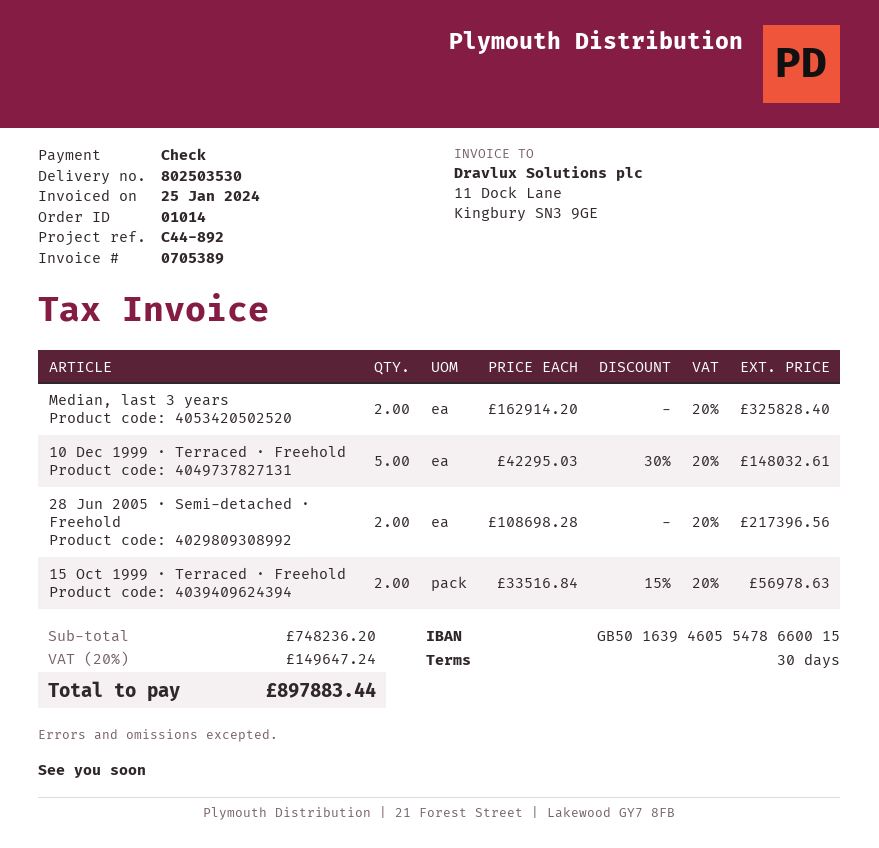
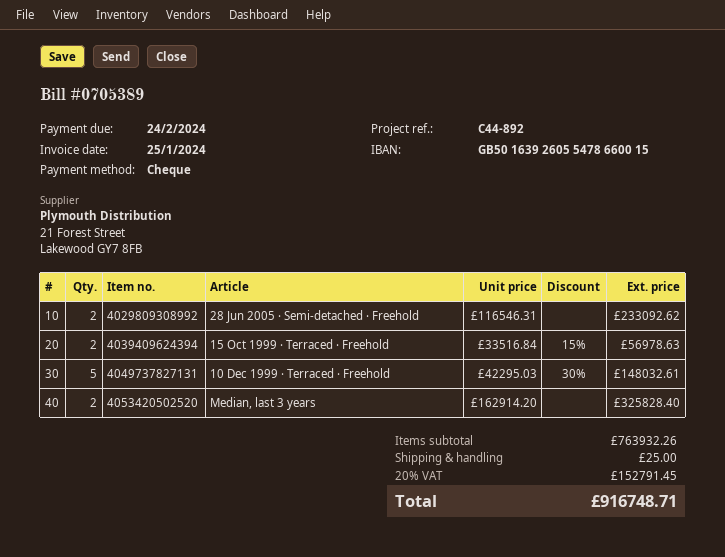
bank account: GB50163946055478660015 -> GB50163926055478660015
28 Jun 2005 · Semi-detached · Freehold: 2 x 108698.28 = 217396.56 -> 2 x 116546.31 = 233092.62
subtotal: 748236.20 -> 763932.26
shipping: none -> 25.00
tax: 20% = 149647.24 -> 20% = 152791.45
total: 897883.44 -> 916748.71

